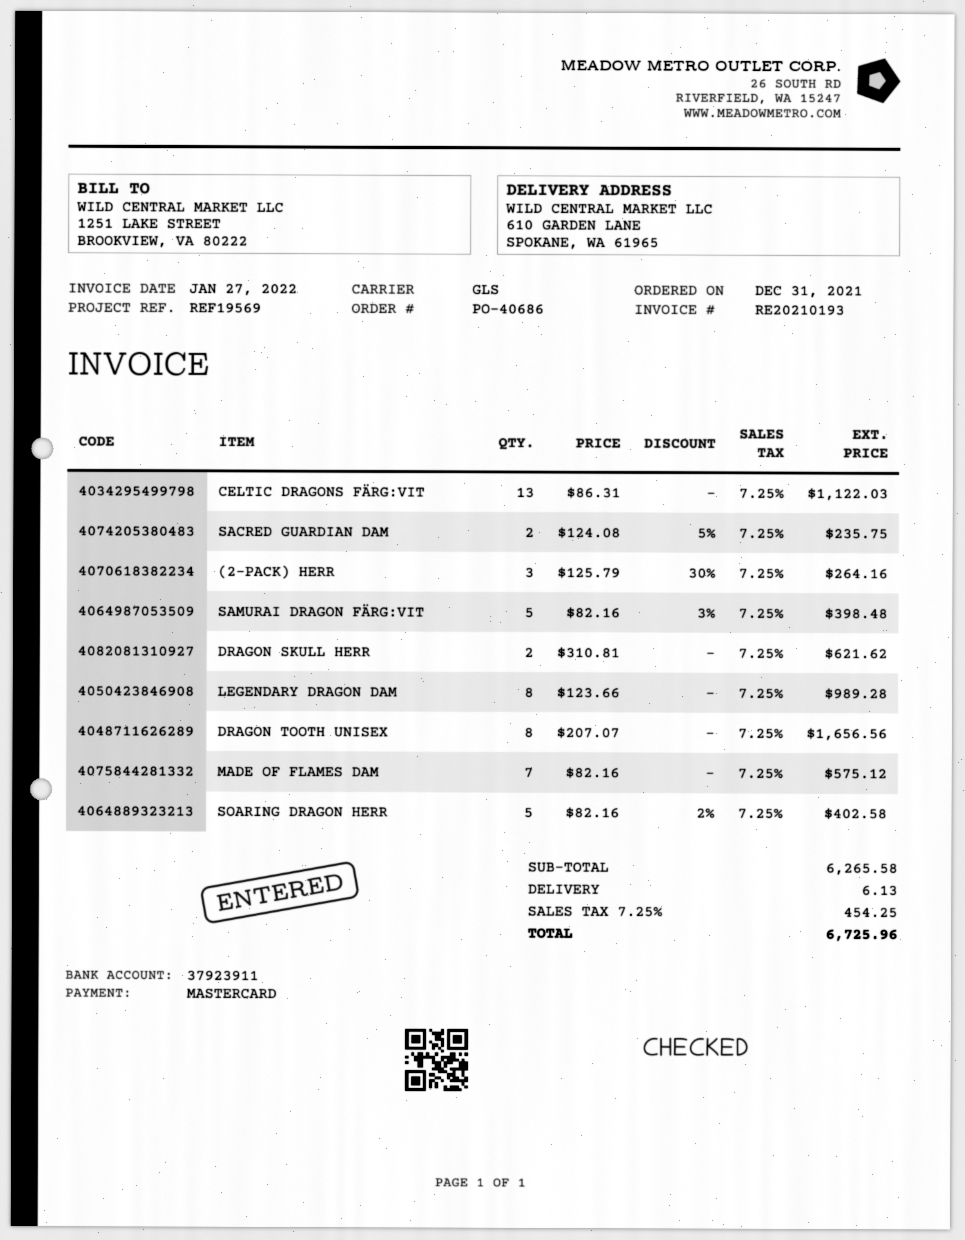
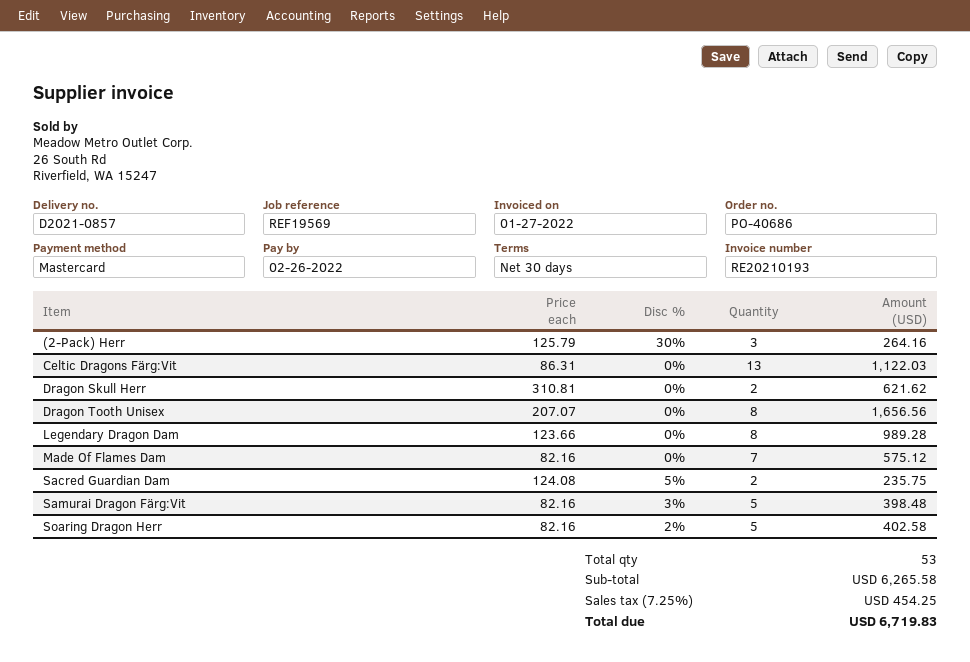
shipping: 6.13 -> none
total: 6725.96 -> 6719.83

